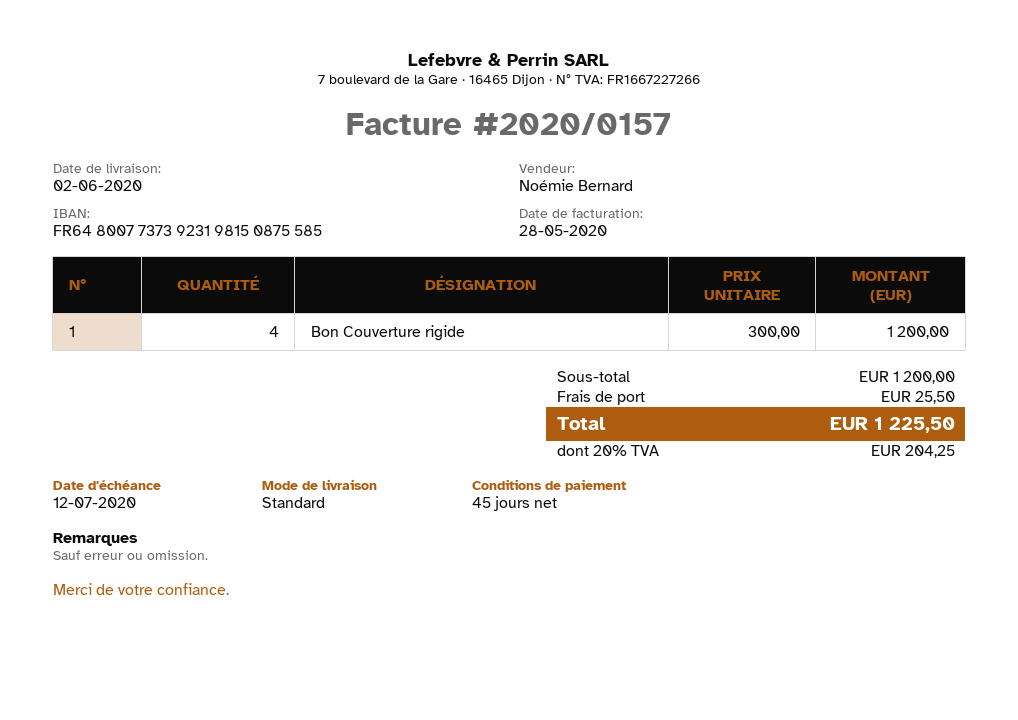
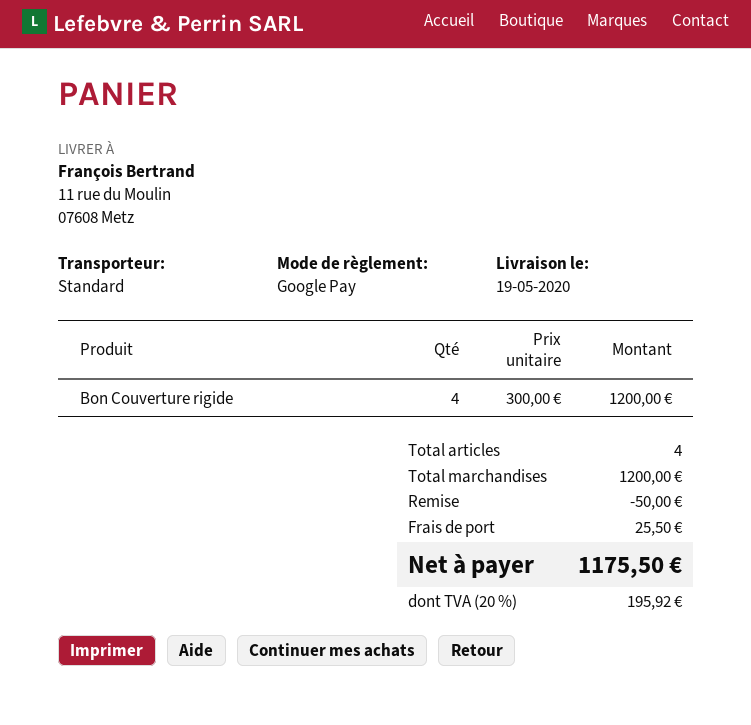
delivery date: 2020-06-02 -> 2020-05-19
discount: none -> 50.00
tax: 20% = 204.25 -> 20% = 195.92
total: 1225.50 -> 1175.50

